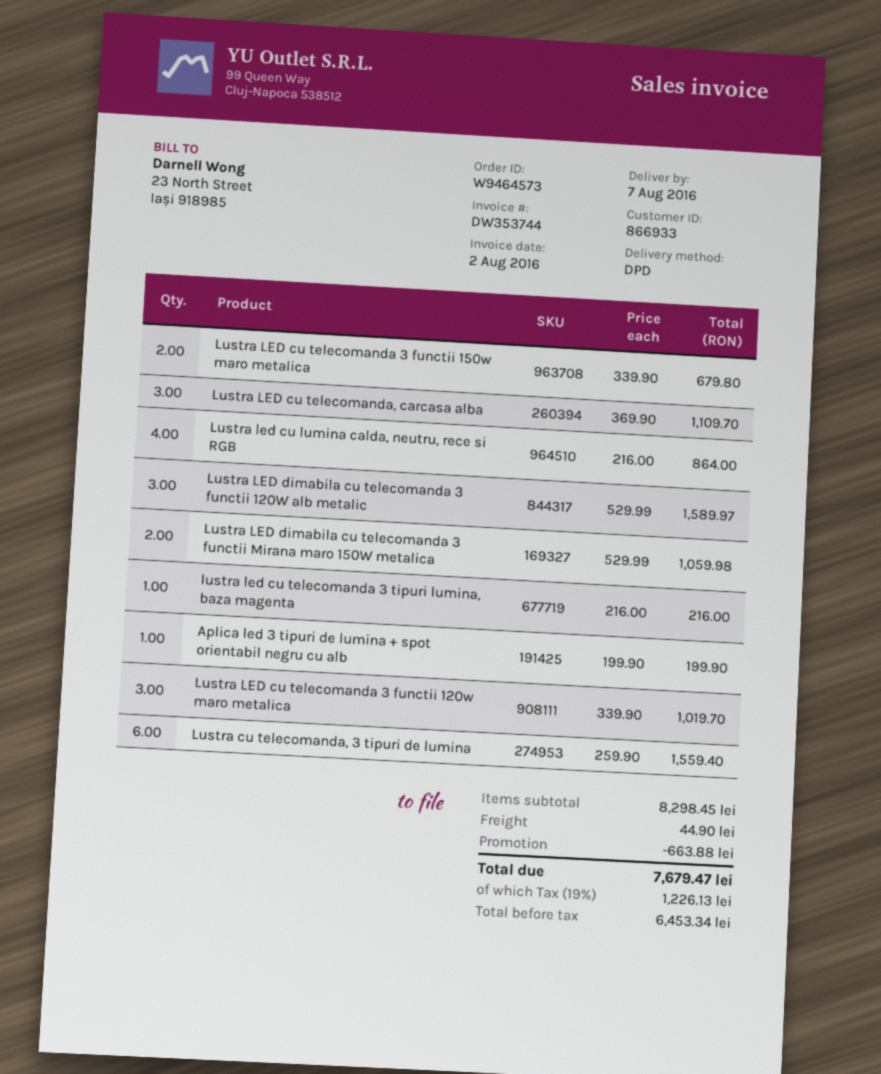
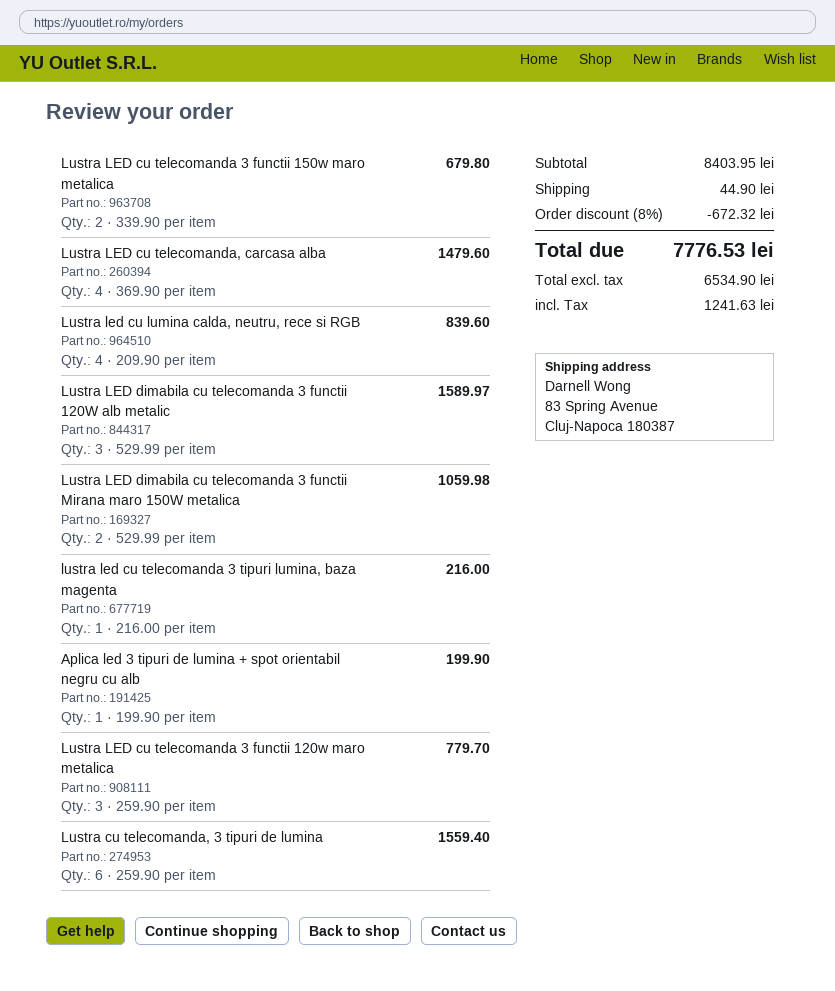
Lustra LED cu telecomanda, carcasa alba: 3 x 369.90 = 1109.70 -> 4 x 369.90 = 1479.60
Lustra led cu lumina calda, neutru, rece si RGB: 4 x 216.00 = 864.00 -> 4 x 209.90 = 839.60
Lustra LED cu telecomanda 3 functii 120w maro metalica: 3 x 339.90 = 1019.70 -> 3 x 259.90 = 779.70
subtotal: 8298.45 -> 8403.95
discount: 663.88 -> 672.32
net: 6453.34 -> 6534.90
tax: 1226.13 -> 1241.63
total: 7679.47 -> 7776.53

